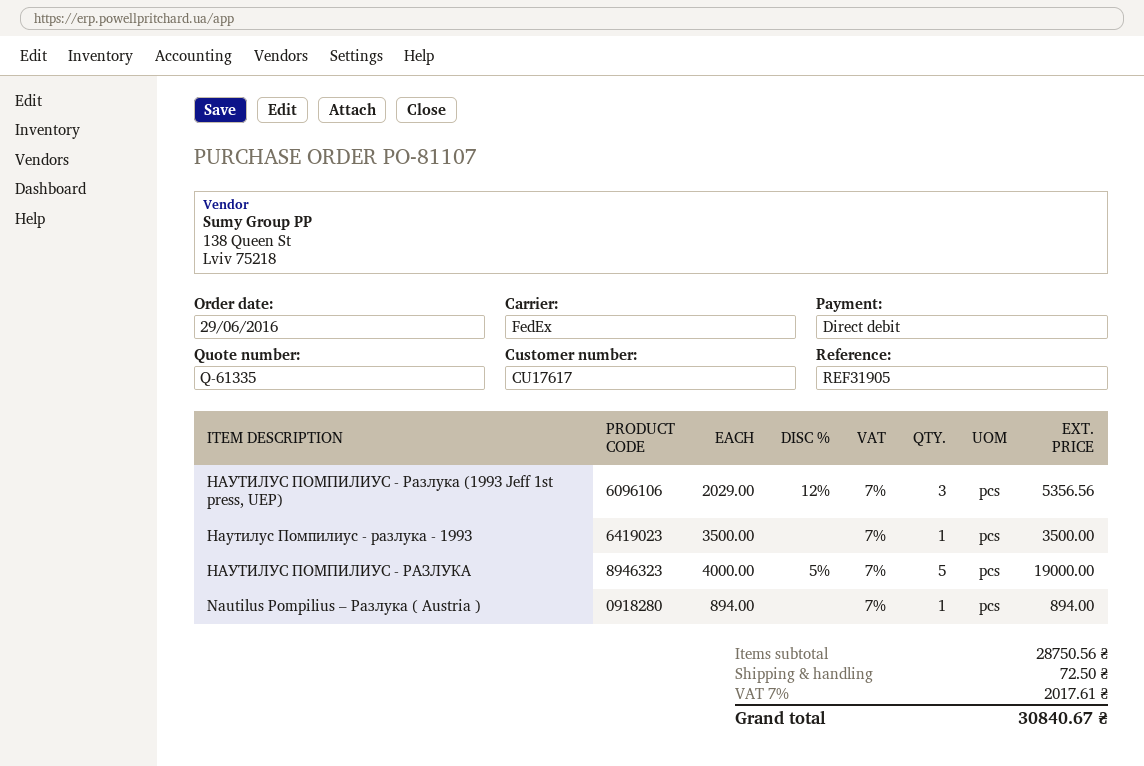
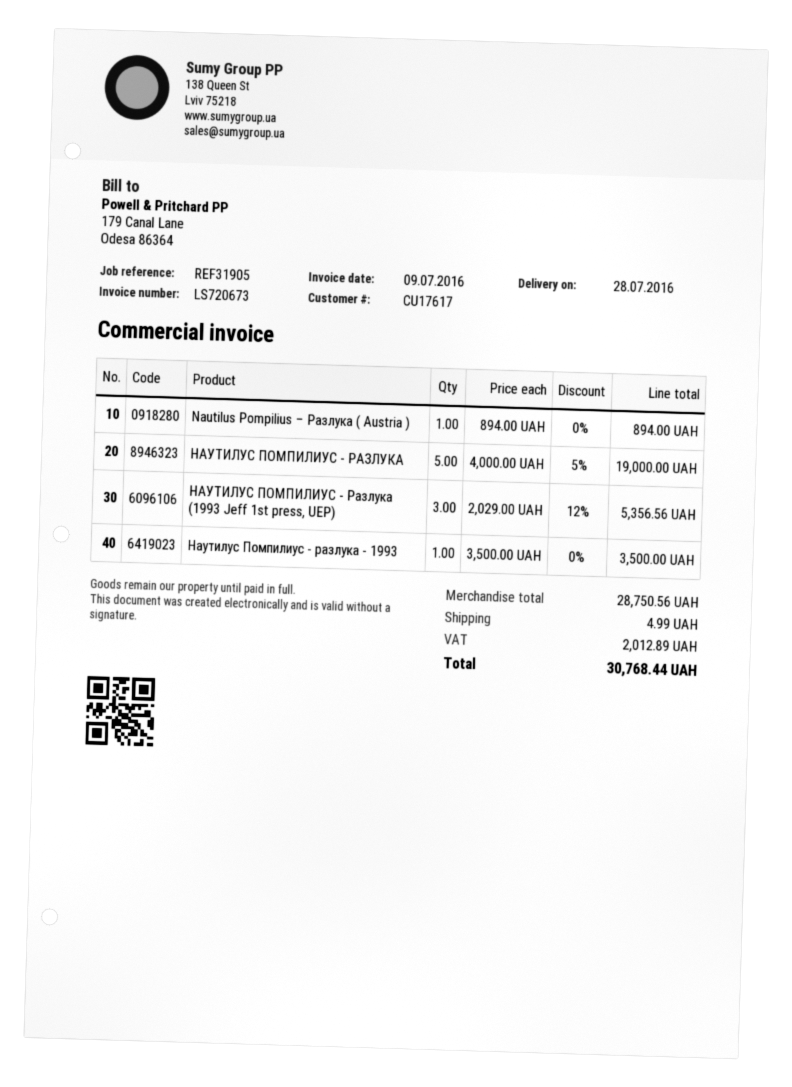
shipping: 72.50 -> 4.99
tax: 2017.61 -> 2012.89
total: 30840.67 -> 30768.44

